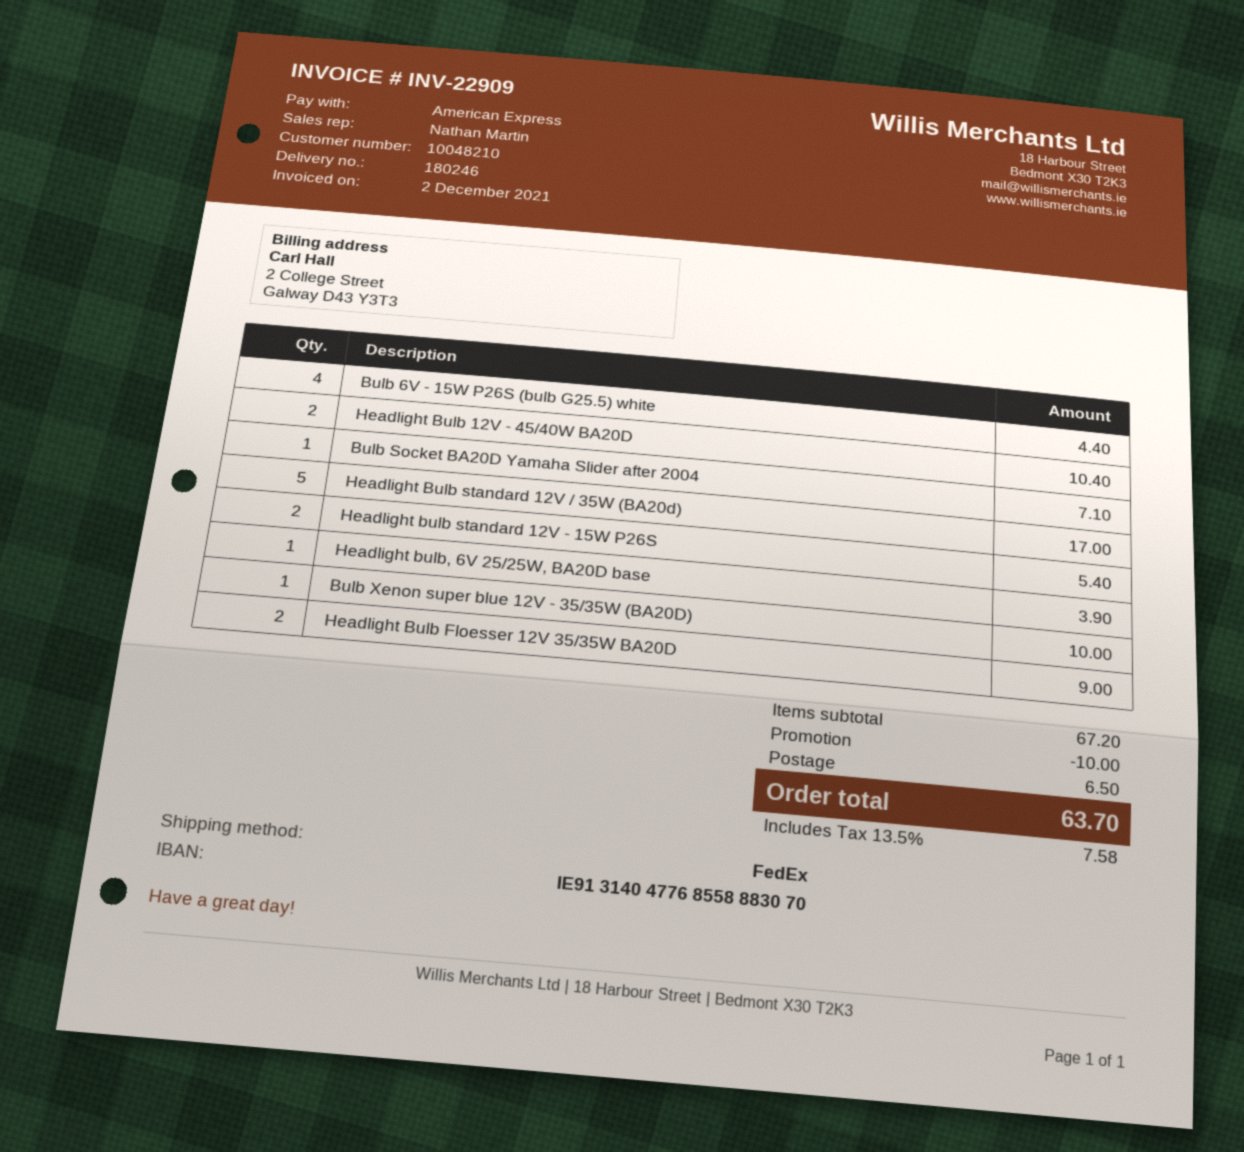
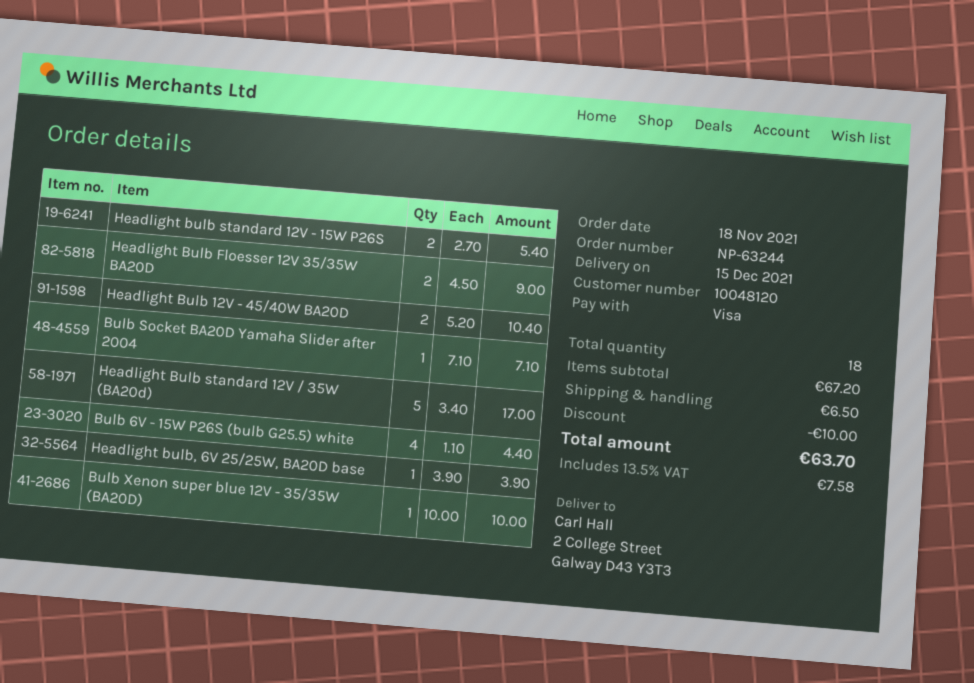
customer number: 10048210 -> 10048120
payment method: American Express -> Visa

